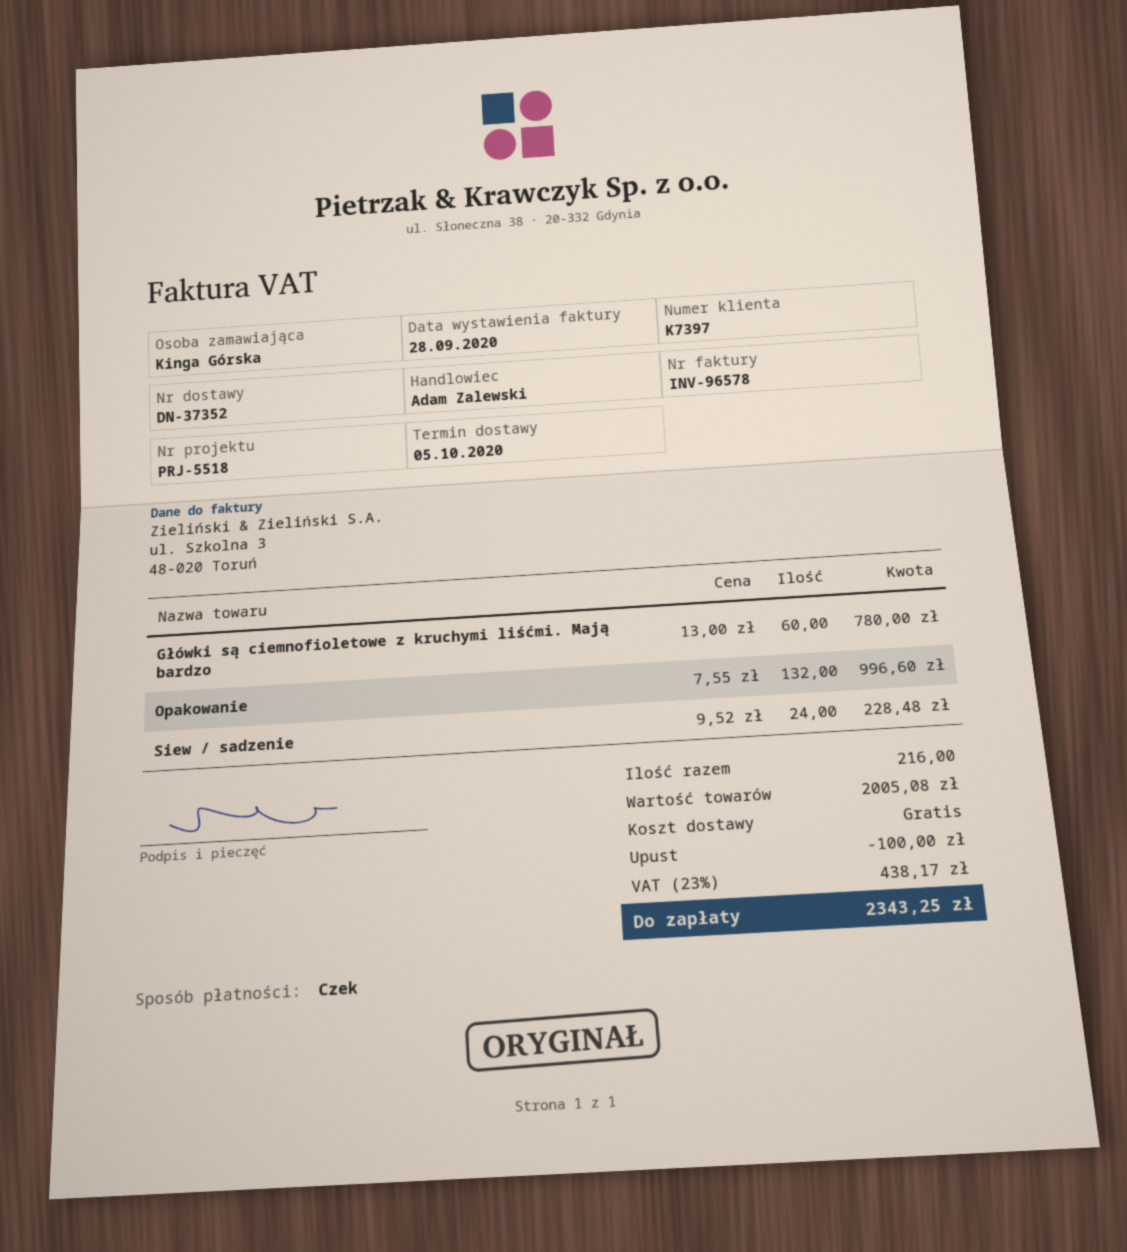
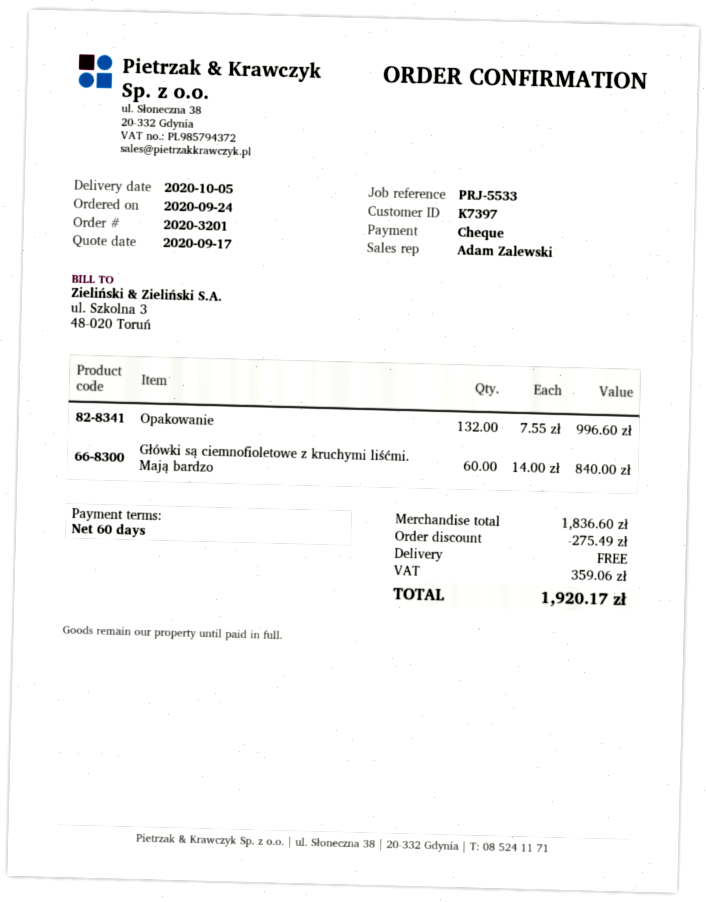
reference: PRJ-5518 -> PRJ-5533
Główki są ciemnofioletowe z kruchymi liśćmi. Mają bardzo: 60 x 13.00 = 780.00 -> 60 x 14.00 = 840.00
Siew / sadzenie: 24 x 9.52 = 228.48 -> none
subtotal: 2005.08 -> 1836.60
discount: 100.00 -> 275.49
tax: 438.17 -> 359.06
total: 2343.25 -> 1920.17

